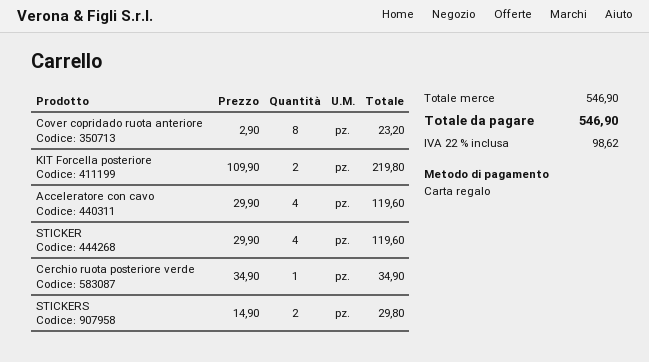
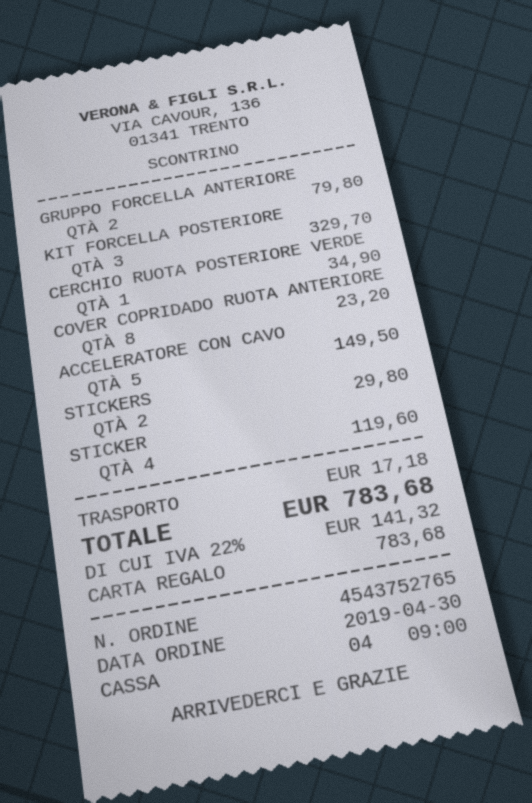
KIT Forcella posteriore: 2 for 219.80 -> 3 for 329.70
Acceleratore con cavo: 4 for 119.60 -> 5 for 149.50
GRUPPO FORCELLA ANTERIORE: none -> 2 for 79.80
shipping: none -> 17.18
tax: 22% = 98.62 -> 22% = 141.32
total: 546.90 -> 783.68

